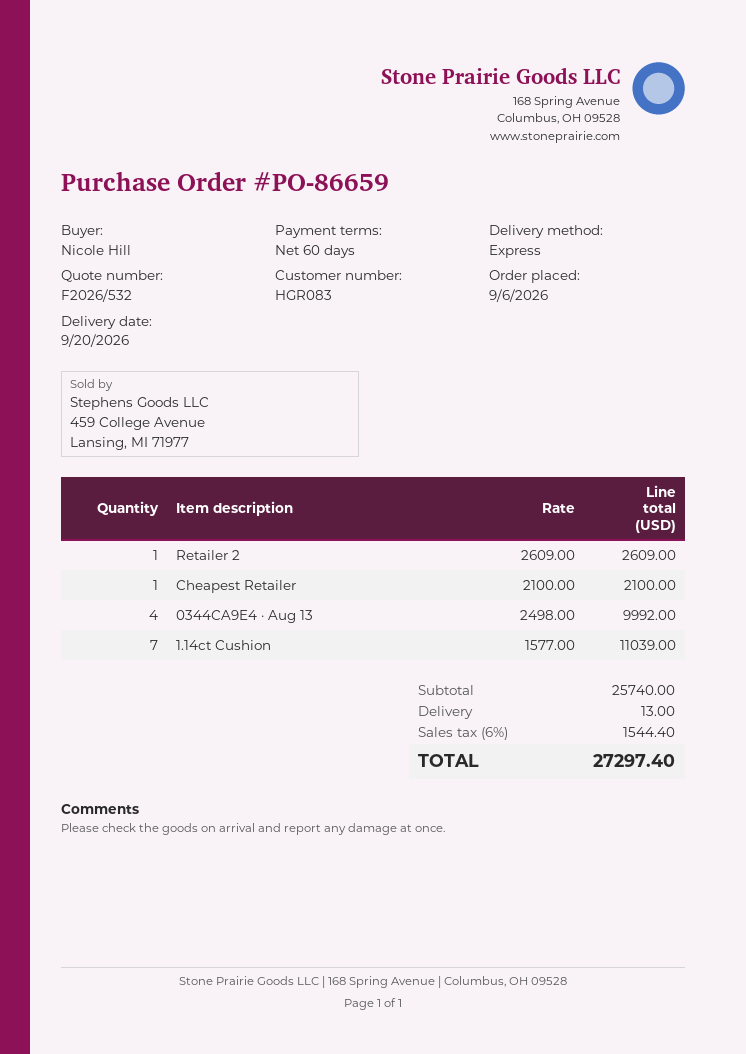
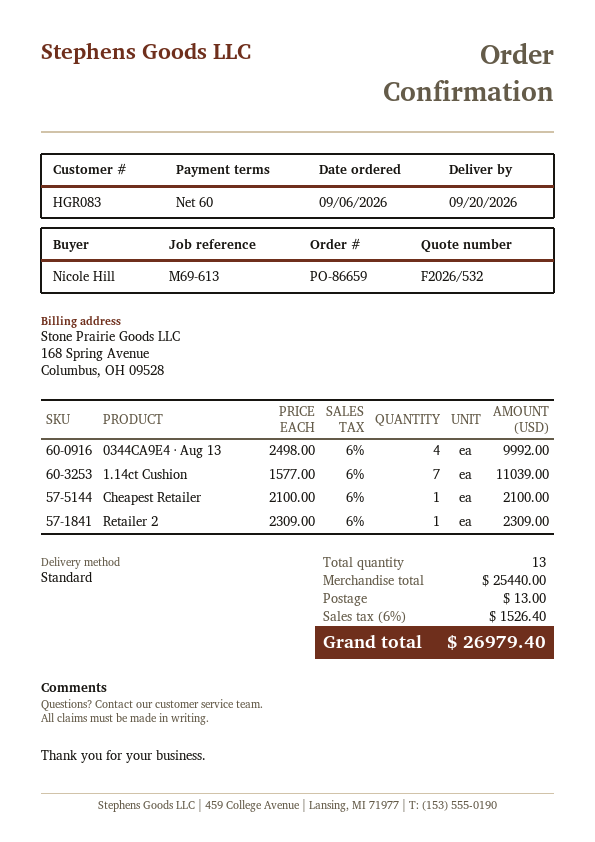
shipping method: express -> standard
Retailer 2: 1 x 2609.00 = 2609.00 -> 1 x 2309.00 = 2309.00
subtotal: 25740.00 -> 25440.00
tax: 6% = 1544.40 -> 6% = 1526.40
total: 27297.40 -> 26979.40

